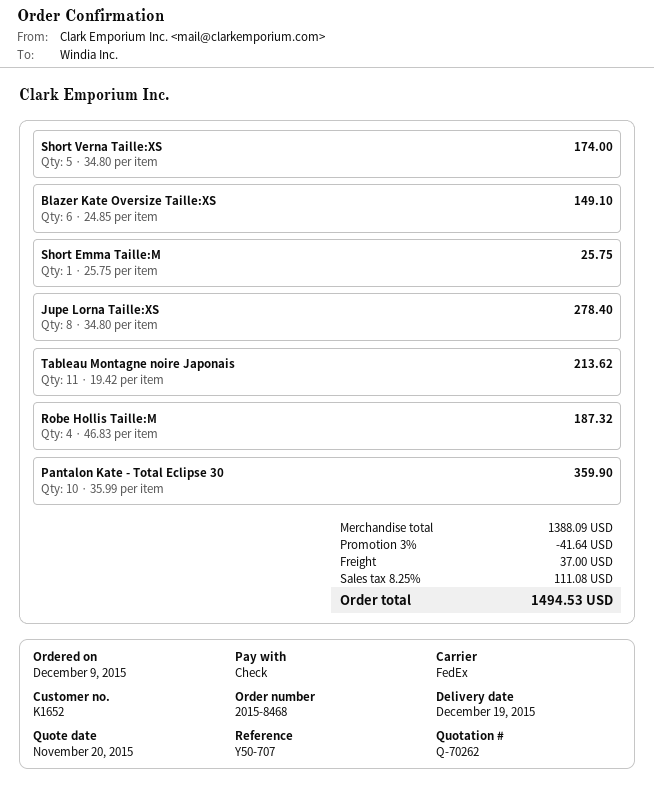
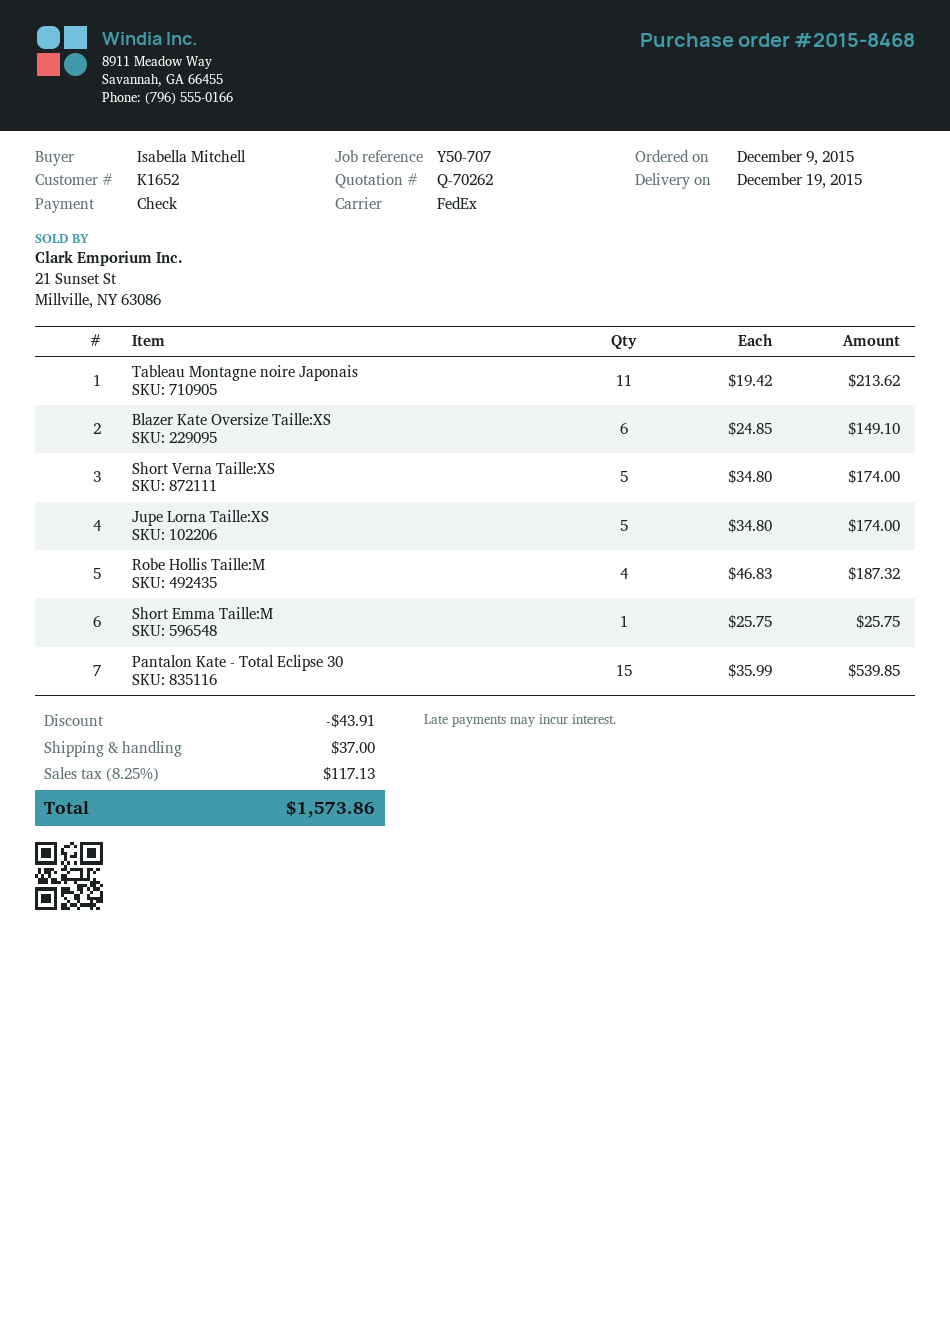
Jupe Lorna Taille:XS: 8 x 34.80 = 278.40 -> 5 x 34.80 = 174.00
Pantalon Kate - Total Eclipse 30: 10 x 35.99 = 359.90 -> 15 x 35.99 = 539.85
discount: 41.64 -> 43.91
tax: 8.25% = 111.08 -> 8.25% = 117.13
total: 1494.53 -> 1573.86

